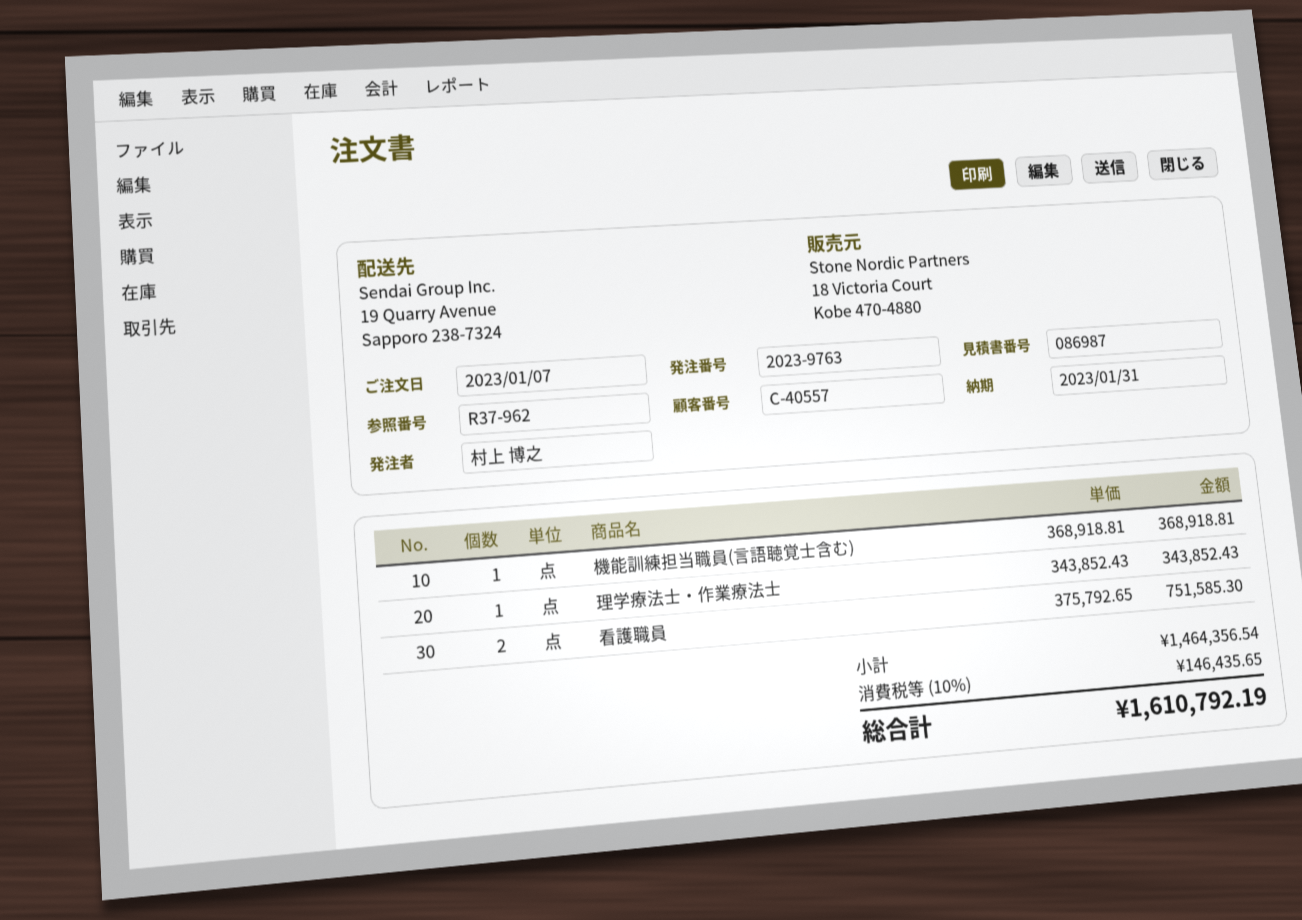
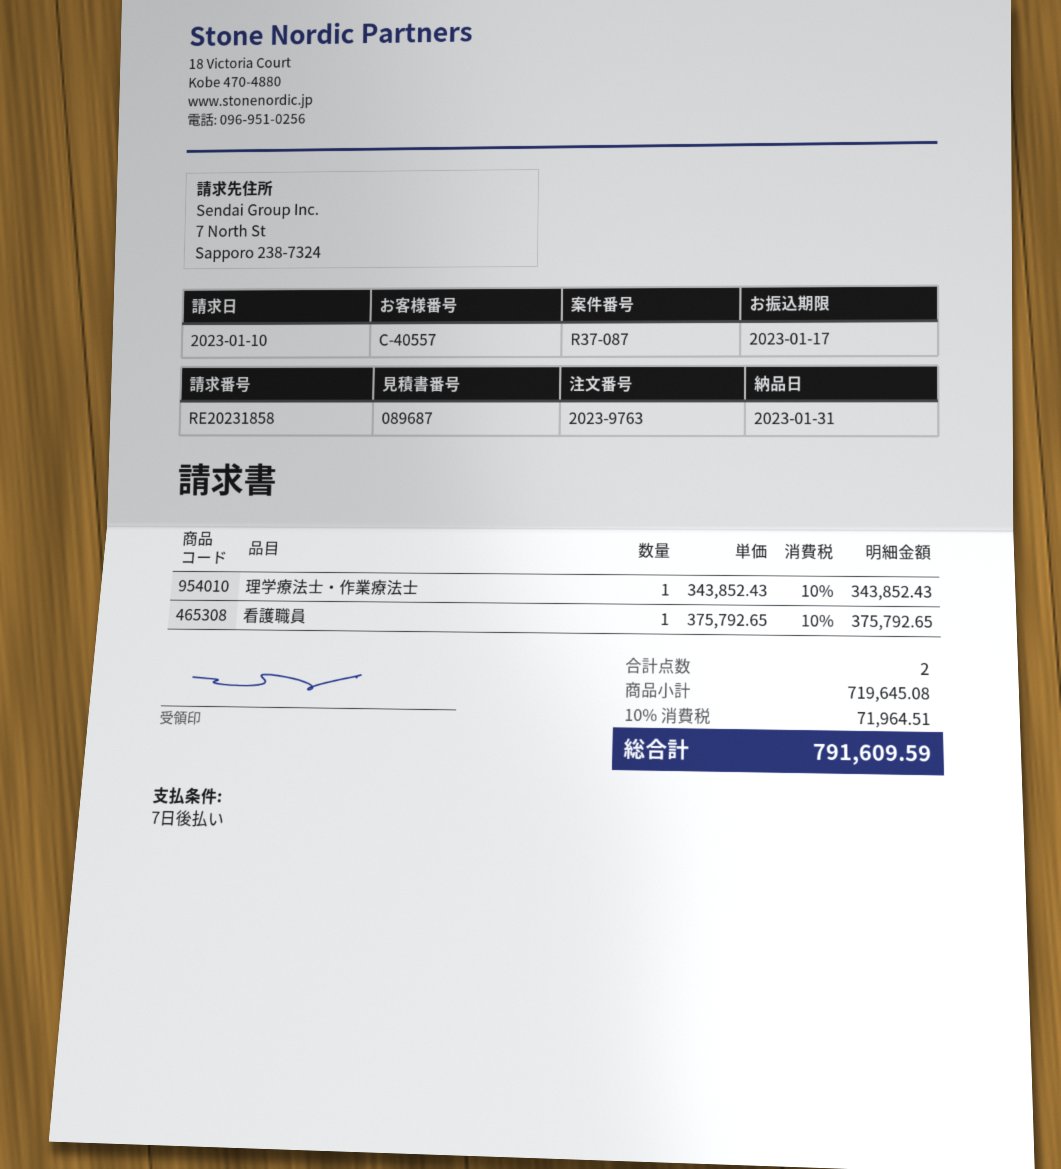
quote number: 086987 -> 089687
reference: R37-962 -> R37-087
機能訓練担当職員(言語聴覚士含む): 1 x 368918.81 = 368918.81 -> none
看護職員: 2 x 375792.65 = 751585.30 -> 1 x 375792.65 = 375792.65
subtotal: 1464356.54 -> 719645.08
tax: 10% = 146435.65 -> 10% = 71964.51
total: 1610792.19 -> 791609.59

